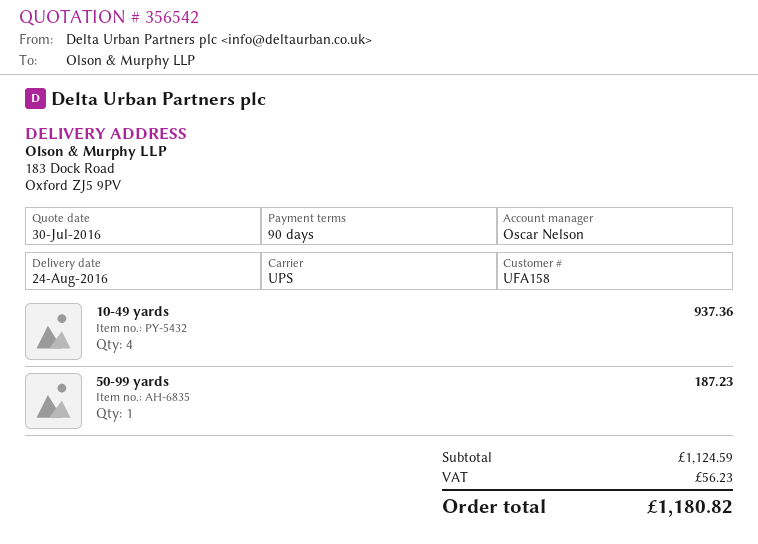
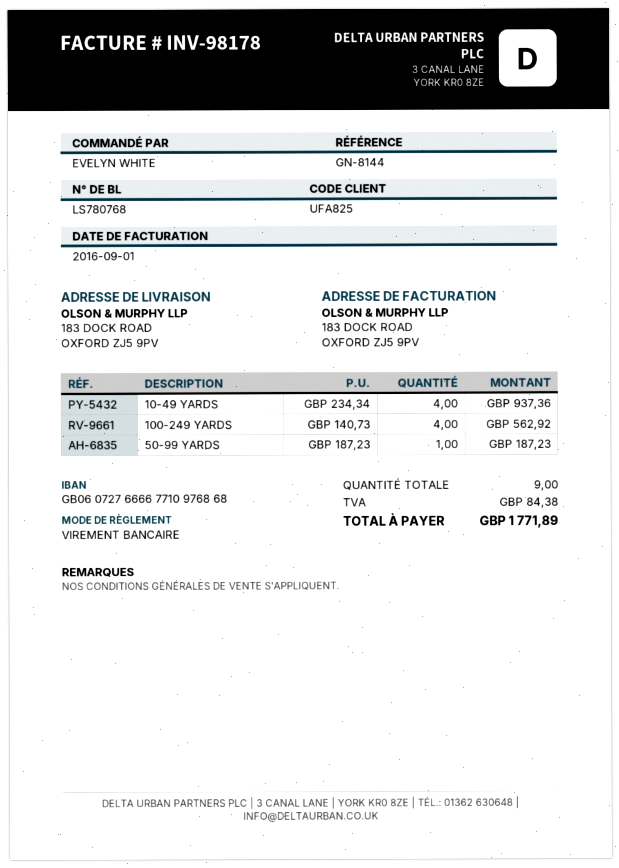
customer number: UFA158 -> UFA825
100-249 YARDS: none -> 4 for 562.92
tax: 56.23 -> 84.38
total: 1180.82 -> 1771.89

